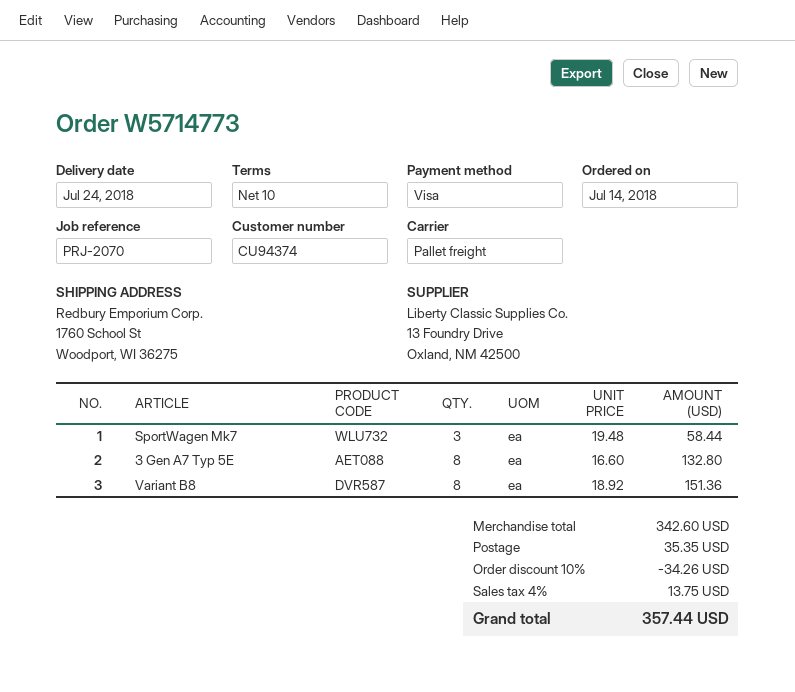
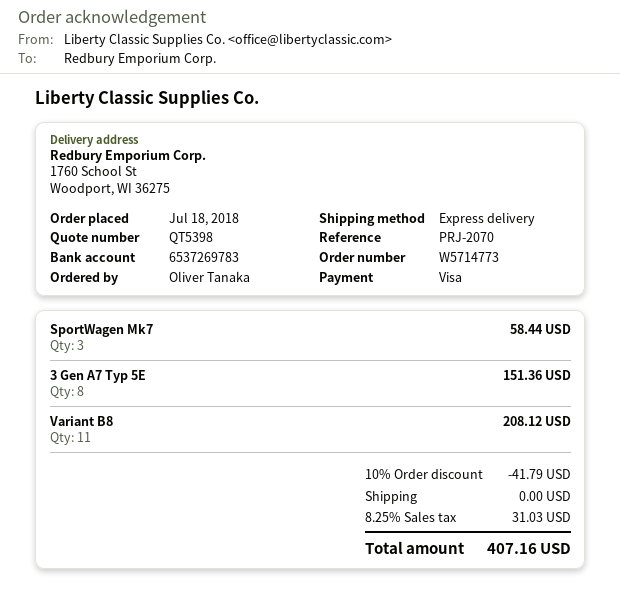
order date: 2018-07-14 -> 2018-07-18
shipping method: pallet freight -> express
3 Gen A7 Typ 5E: 8 for 132.80 -> 8 for 151.36
Variant B8: 8 for 151.36 -> 11 for 208.12
discount: 10% = 34.26 -> 10% = 41.79
shipping: 35.35 -> 0.00
tax: 4% = 13.75 -> 8.25% = 31.03
total: 357.44 -> 407.16

